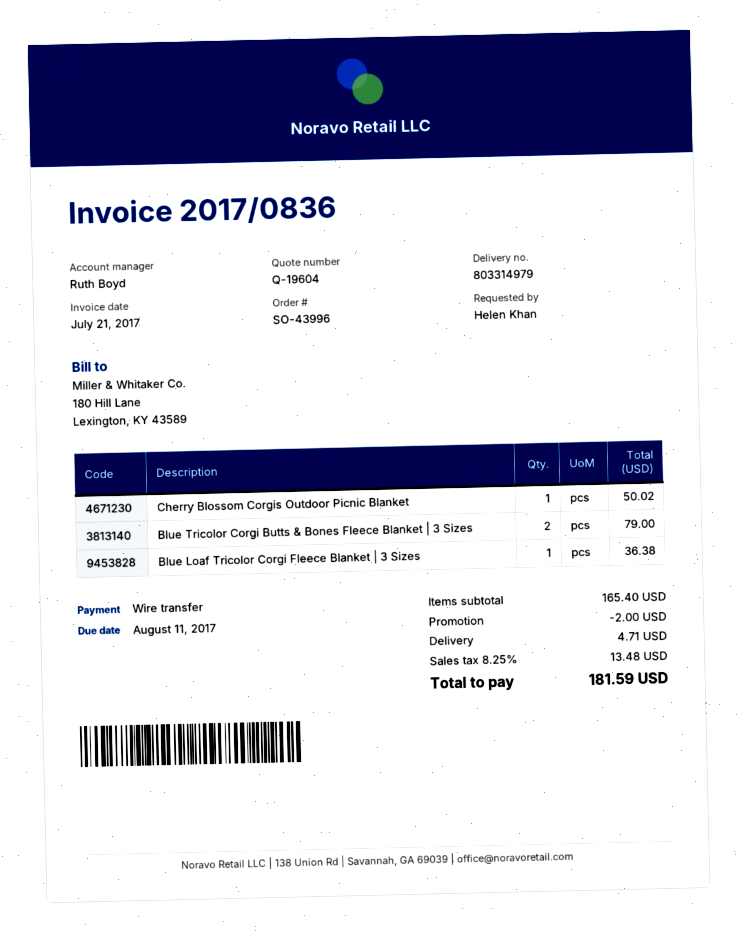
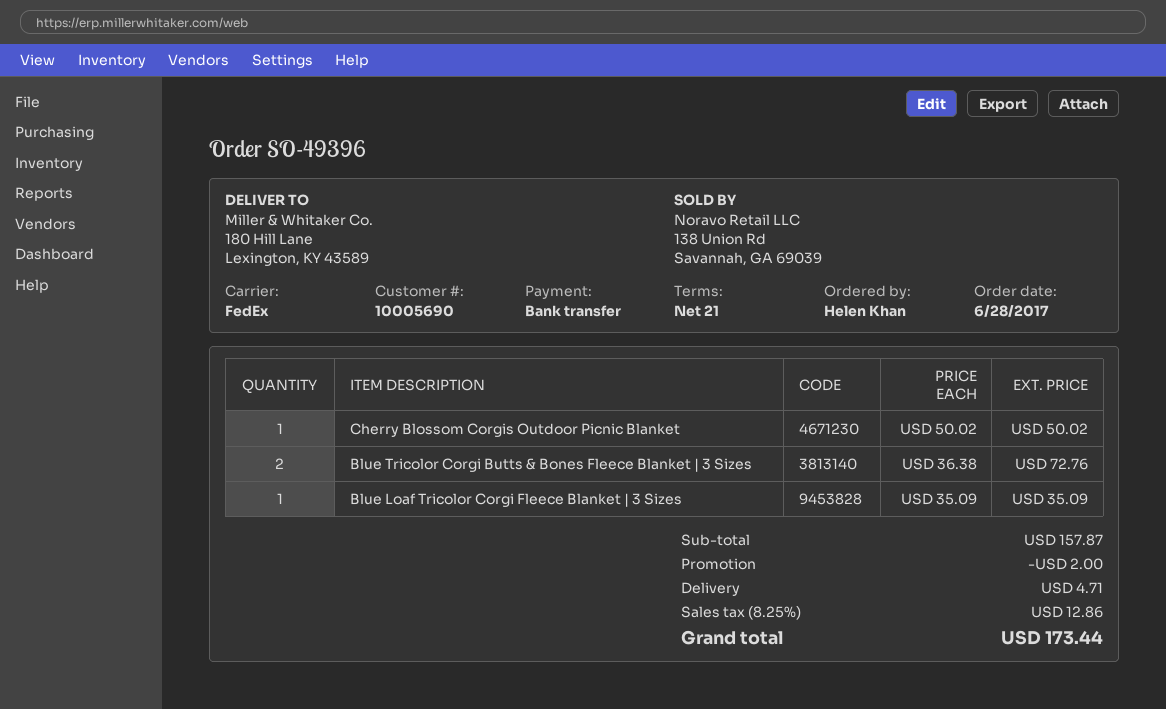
order number: SO-43996 -> SO-49396
Blue Tricolor Corgi Butts & Bones Fleece Blanket | 3 Sizes: 2 for 79.00 -> 2 for 72.76
Blue Loaf Tricolor Corgi Fleece Blanket | 3 Sizes: 1 for 36.38 -> 1 for 35.09
subtotal: 165.40 -> 157.87
tax: 8.25% = 13.48 -> 8.25% = 12.86
total: 181.59 -> 173.44

